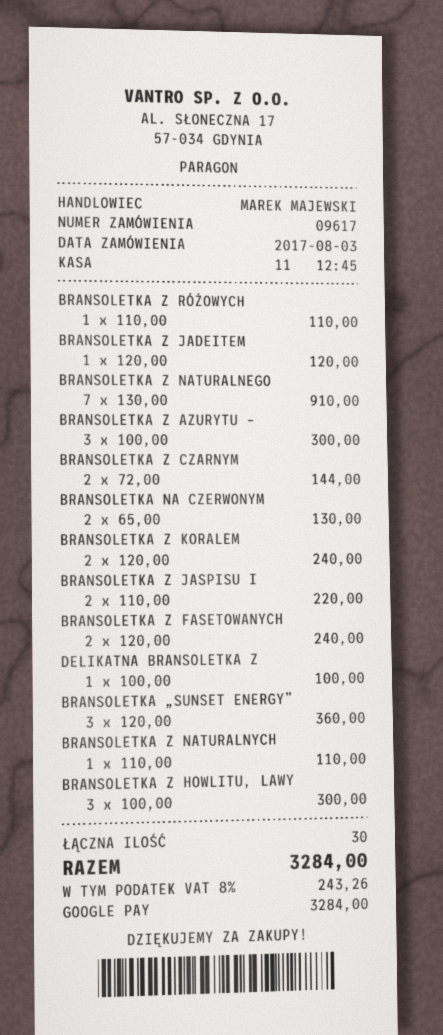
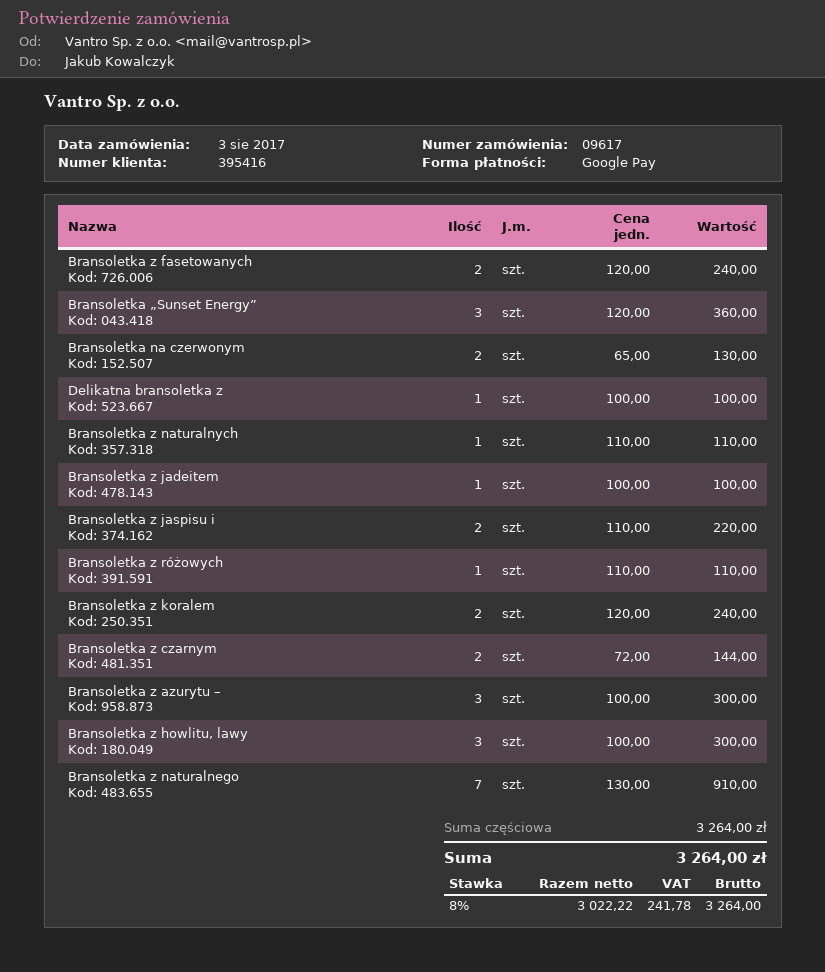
BRANSOLETKA Z JADEITEM: 1 x 120.00 = 120.00 -> 1 x 100.00 = 100.00
tax: 8% = 243.26 -> 8% = 241.78
total: 3284.00 -> 3264.00

